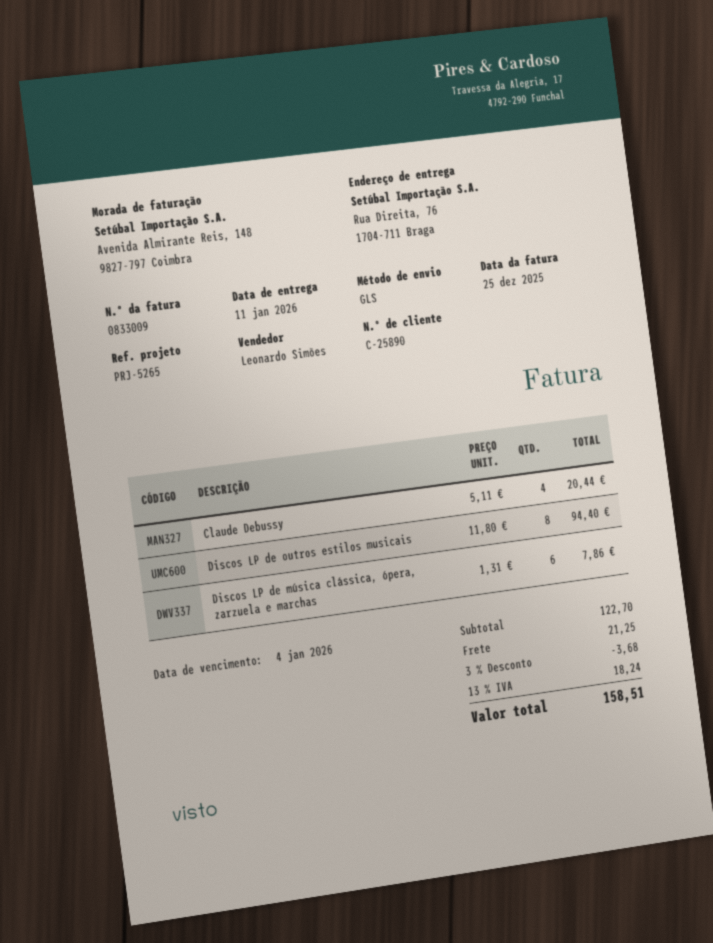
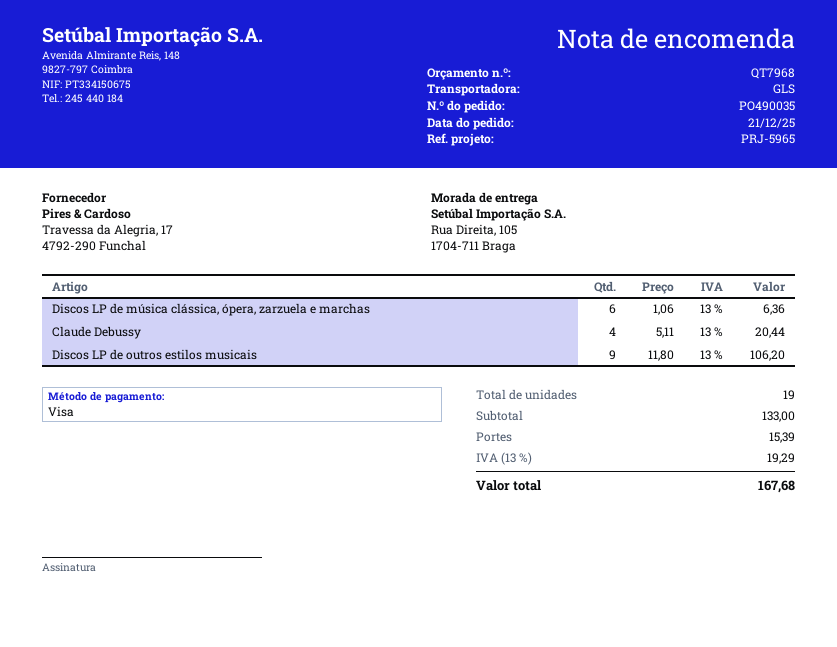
reference: PRJ-5265 -> PRJ-5965
ship to: Rua Direita, 76, 1704-711 Braga -> Rua Direita, 105, 1704-711 Braga
Discos LP de outros estilos musicais: 8 x 11.80 = 94.40 -> 9 x 11.80 = 106.20
Discos LP de música clássica, ópera, zarzuela e marchas: 6 x 1.31 = 7.86 -> 6 x 1.06 = 6.36
subtotal: 122.70 -> 133.00
discount: 3% = 3.68 -> none
shipping: 21.25 -> 15.39
tax: 13% = 18.24 -> 13% = 19.29
total: 158.51 -> 167.68

